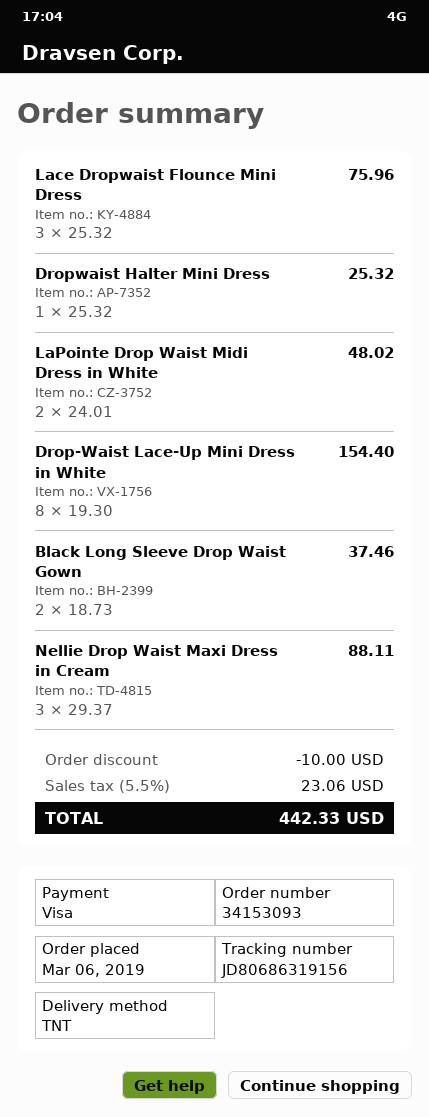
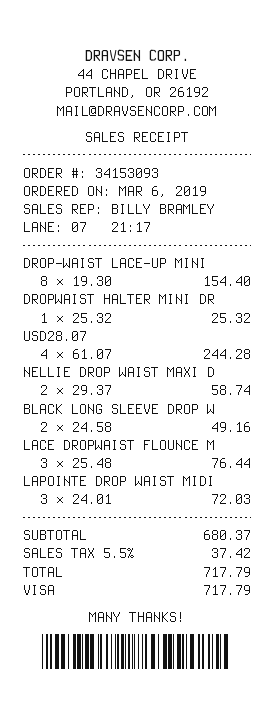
Lace Dropwaist Flounce Mini Dress: 3 x 25.32 = 75.96 -> 3 x 25.48 = 76.44
LaPointe Drop Waist Midi Dress in White: 2 x 24.01 = 48.02 -> 3 x 24.01 = 72.03
Black Long Sleeve Drop Waist Gown: 2 x 18.73 = 37.46 -> 2 x 24.58 = 49.16
Nellie Drop Waist Maxi Dress in Cream: 3 x 29.37 = 88.11 -> 2 x 29.37 = 58.74
USD28.07: none -> 4 x 61.07 = 244.28
discount: 10.00 -> none
tax: 5.5% = 23.06 -> 5.5% = 37.42
total: 442.33 -> 717.79

